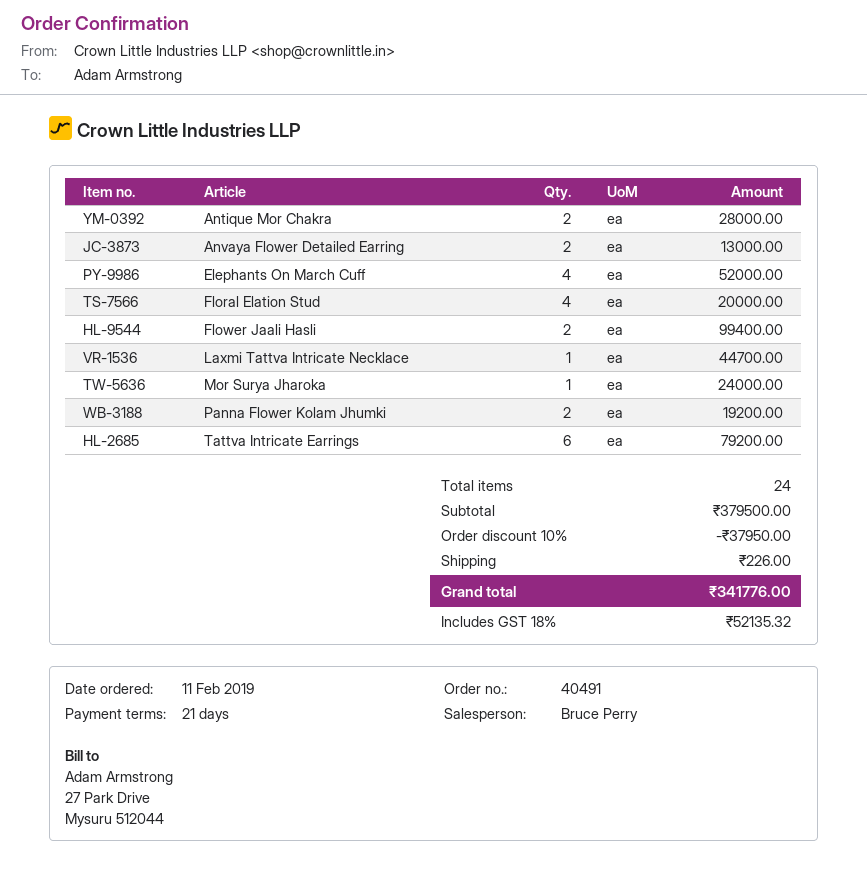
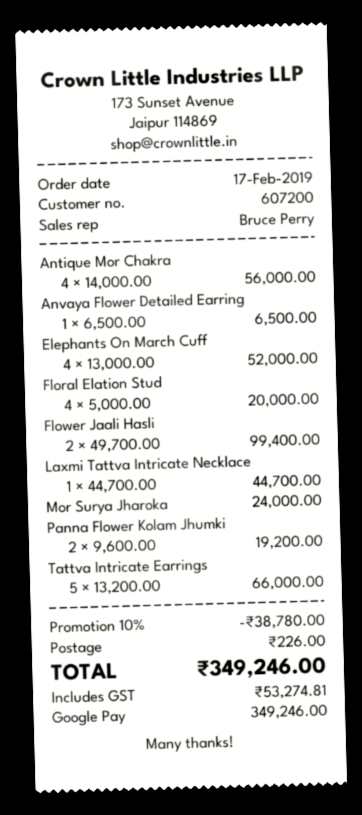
order date: 2019-02-11 -> 2019-02-17
Antique Mor Chakra: 2 for 28000.00 -> 4 for 56000.00
Anvaya Flower Detailed Earring: 2 for 13000.00 -> 1 for 6500.00
Tattva Intricate Earrings: 6 for 79200.00 -> 5 for 66000.00
discount: 10% = 37950.00 -> 10% = 38780.00
tax: 52135.32 -> 53274.81
total: 341776.00 -> 349246.00

